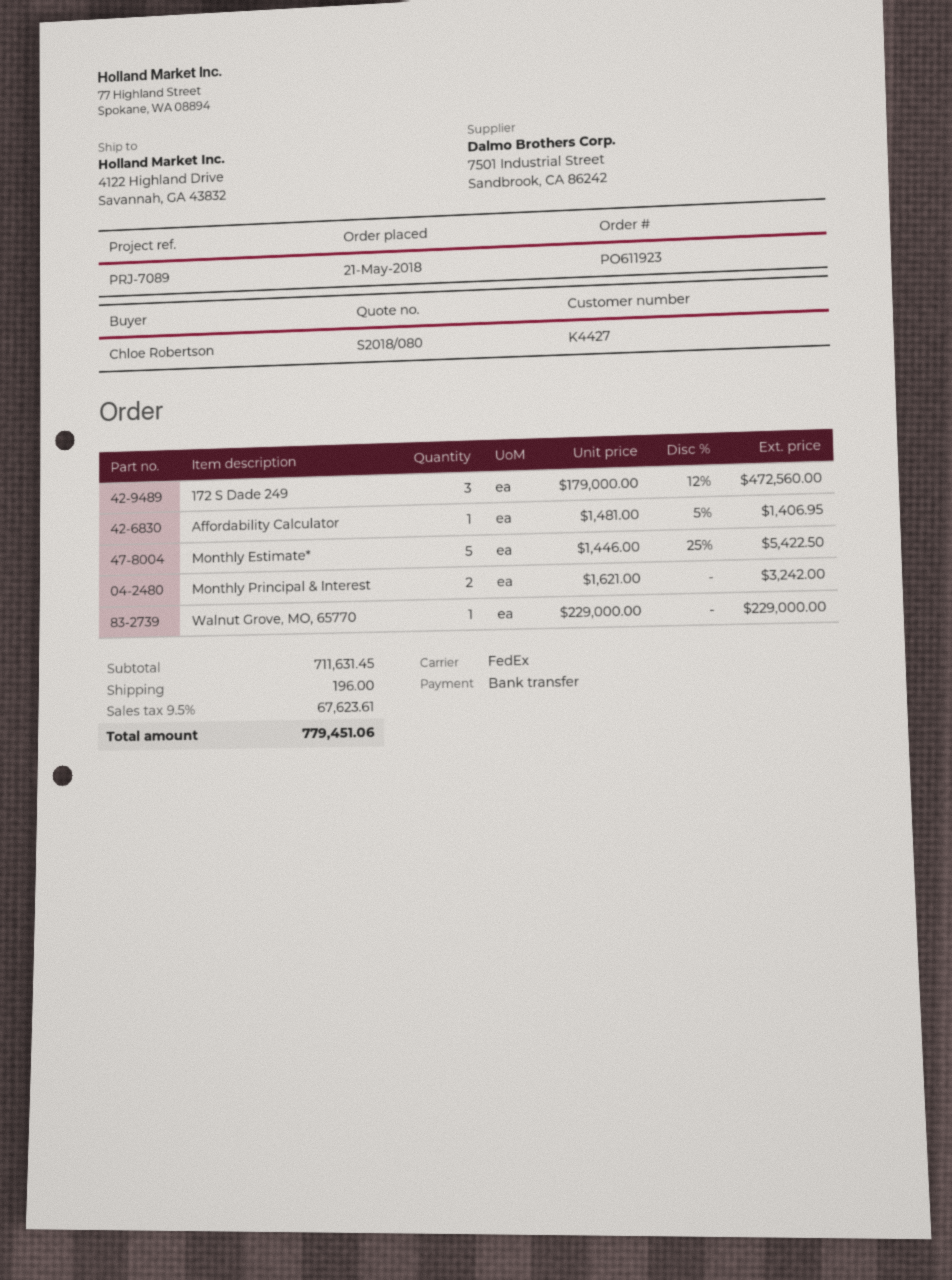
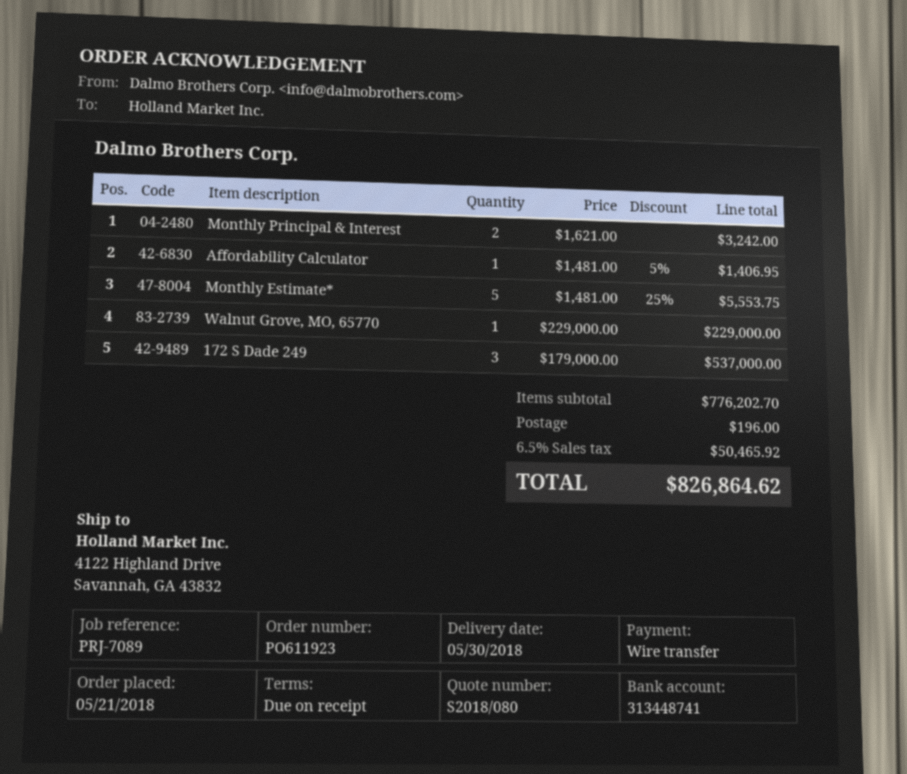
172 S Dade 249: 3 x 179000.00 - 12% = 472560.00 -> 3 x 179000.00 = 537000.00
Monthly Estimate*: 5 x 1446.00 - 25% = 5422.50 -> 5 x 1481.00 - 25% = 5553.75
subtotal: 711631.45 -> 776202.70
tax: 9.5% = 67623.61 -> 6.5% = 50465.92
total: 779451.06 -> 826864.62

